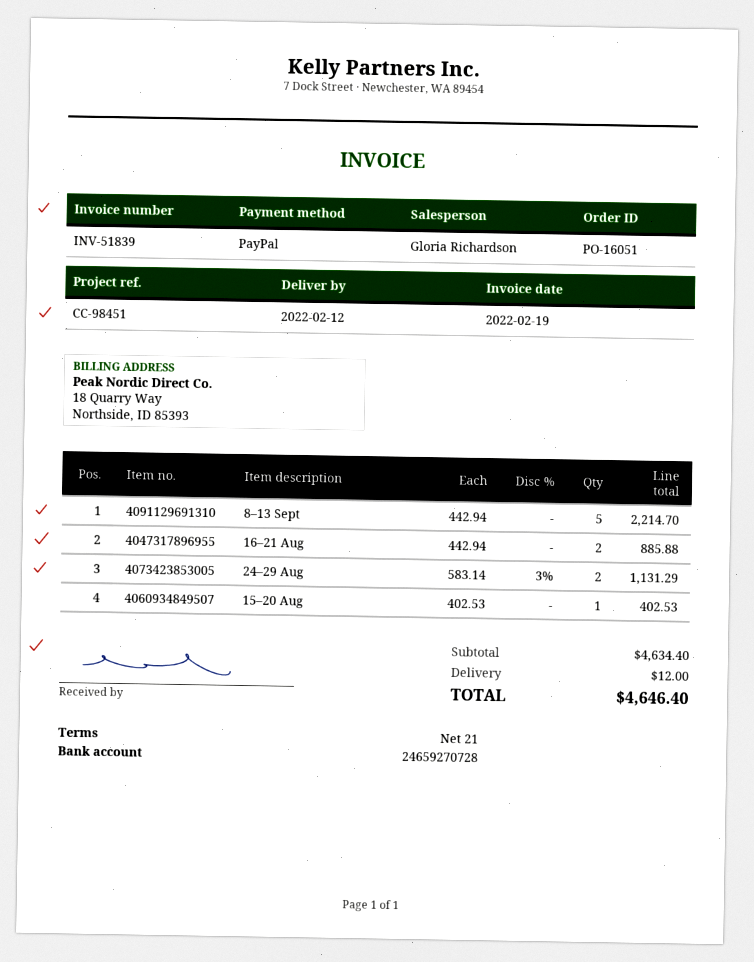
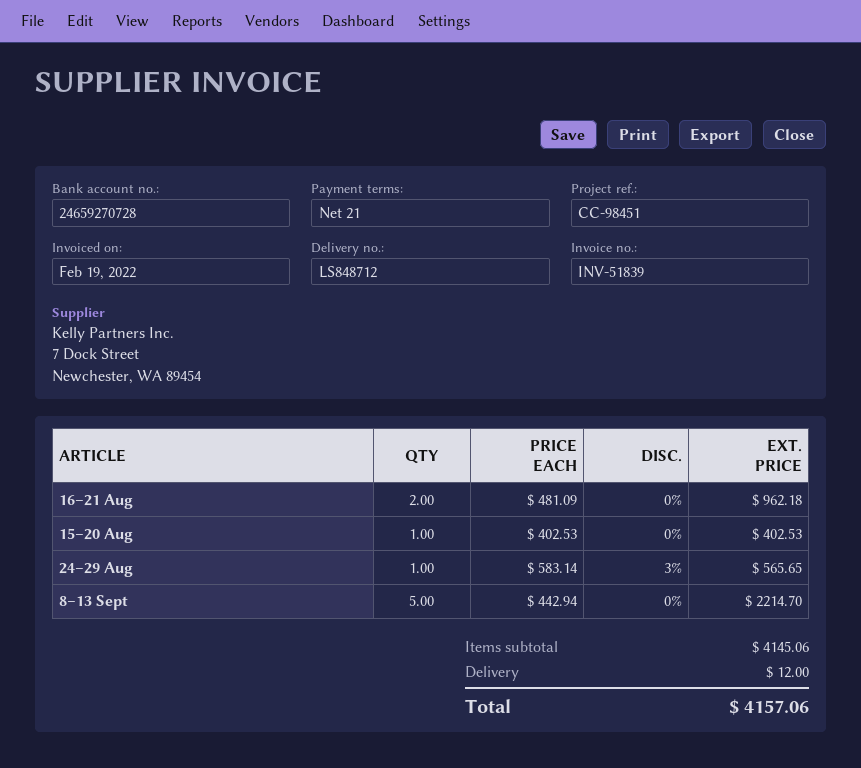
16–21 Aug: 2 x 442.94 = 885.88 -> 2 x 481.09 = 962.18
24–29 Aug: 2 x 583.14 - 3% = 1131.29 -> 1 x 583.14 - 3% = 565.65
subtotal: 4634.40 -> 4145.06
total: 4646.40 -> 4157.06

